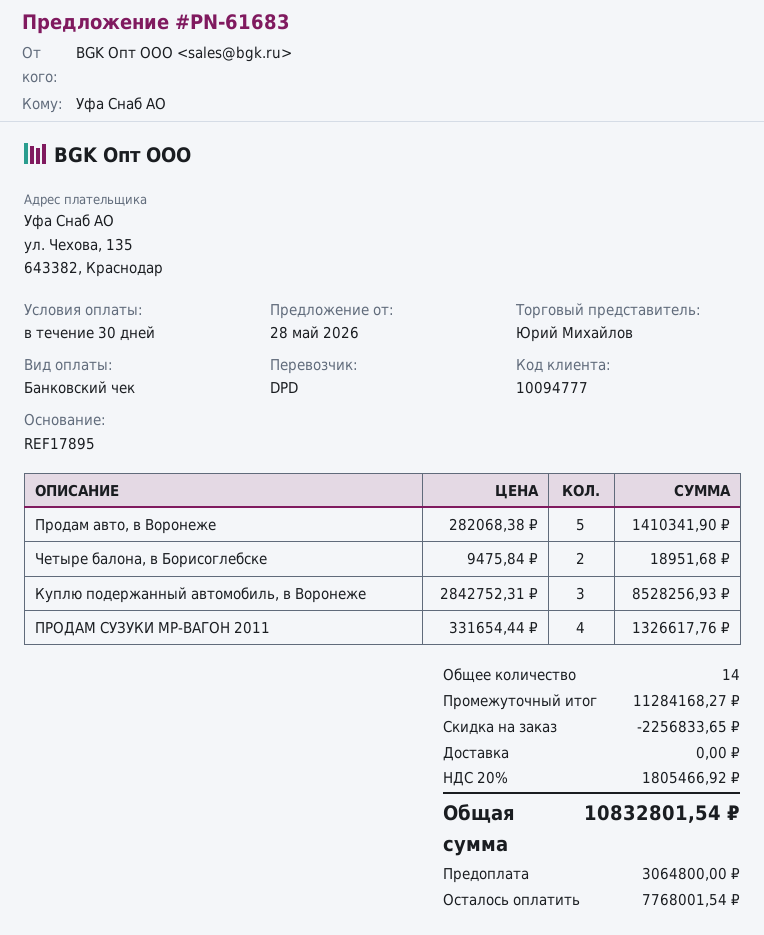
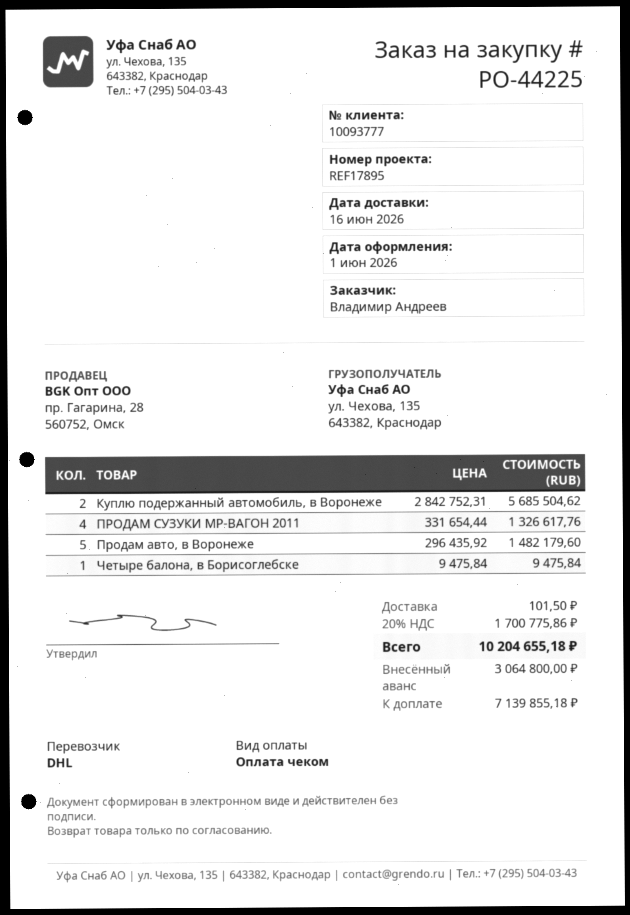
customer number: 10094777 -> 10093777
shipping method: DPD -> DHL
Продам авто, в Воронеже: 5 x 282068.38 = 1410341.90 -> 5 x 296435.92 = 1482179.60
Четыре балона, в Борисоглебске: 2 x 9475.84 = 18951.68 -> 1 x 9475.84 = 9475.84
Куплю подержанный автомобиль, в Воронеже: 3 x 2842752.31 = 8528256.93 -> 2 x 2842752.31 = 5685504.62
discount: 2256833.65 -> none
shipping: 0.00 -> 101.50
tax: 20% = 1805466.92 -> 20% = 1700775.86
total: 10832801.54 -> 10204655.18
balance: 7768001.54 -> 7139855.18

